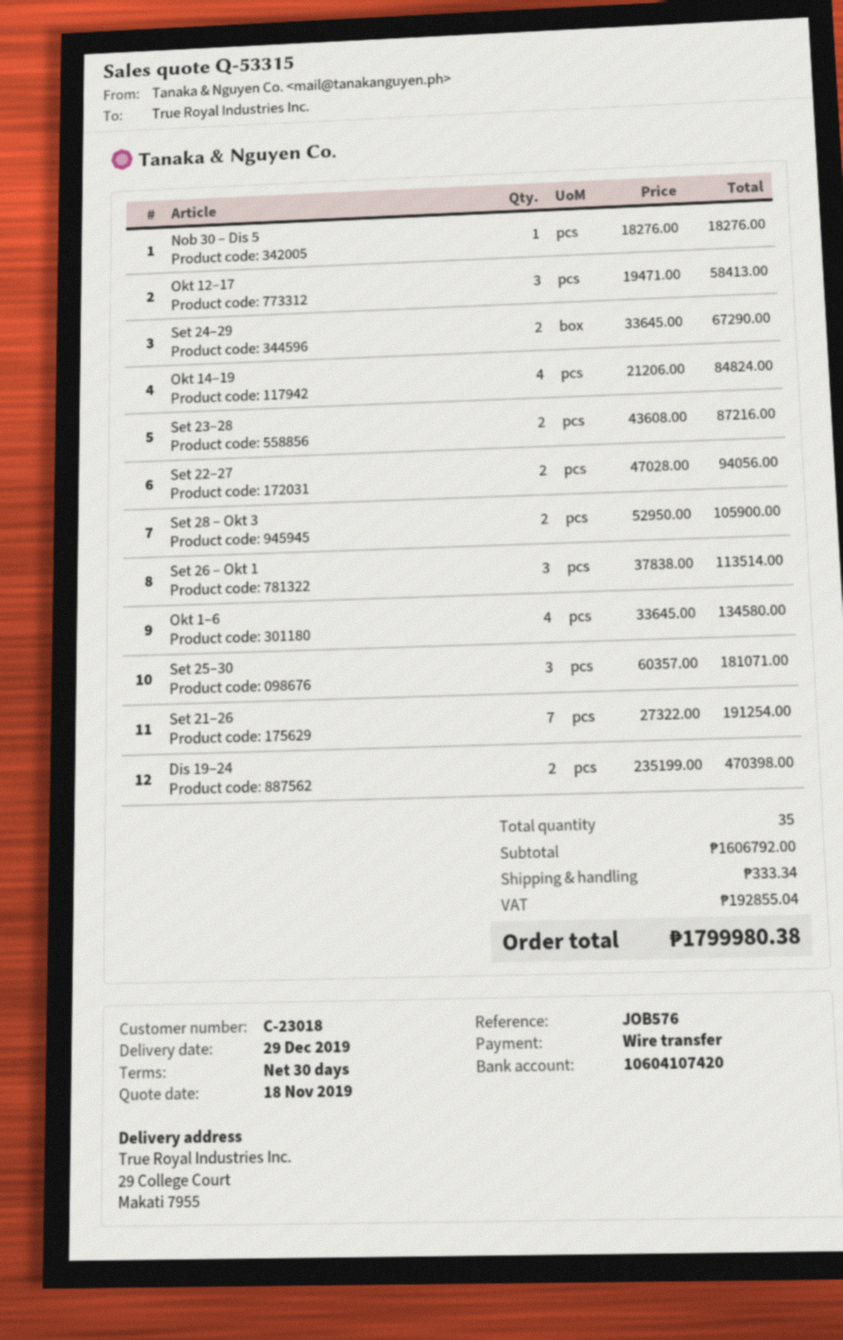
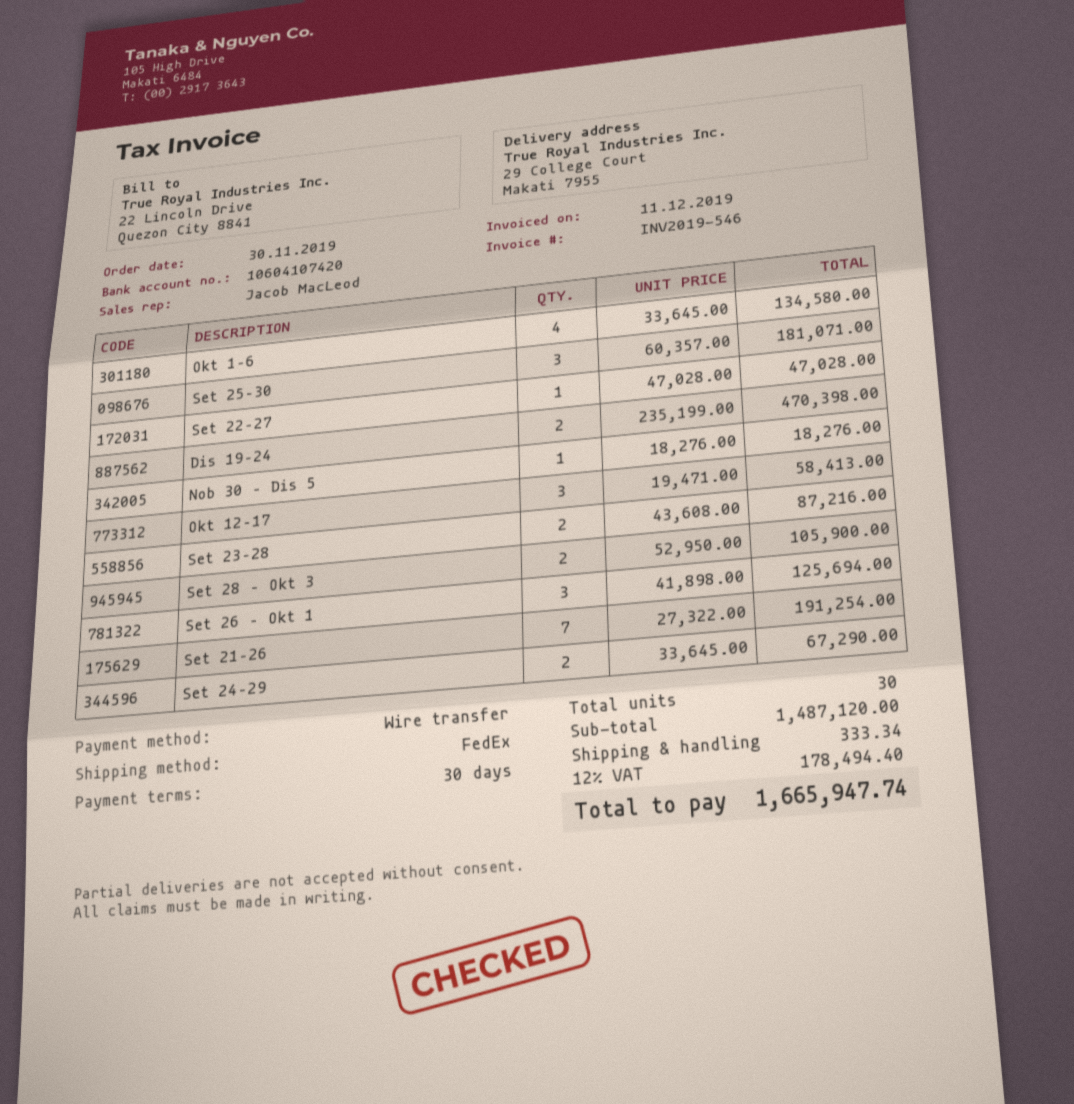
Okt 14–19: 4 x 21206.00 = 84824.00 -> none
Set 22–27: 2 x 47028.00 = 94056.00 -> 1 x 47028.00 = 47028.00
Set 26 – Okt 1: 3 x 37838.00 = 113514.00 -> 3 x 41898.00 = 125694.00
total quantity: 35 -> 30
subtotal: 1606792.00 -> 1487120.00
tax: 192855.04 -> 178494.40
total: 1799980.38 -> 1665947.74

